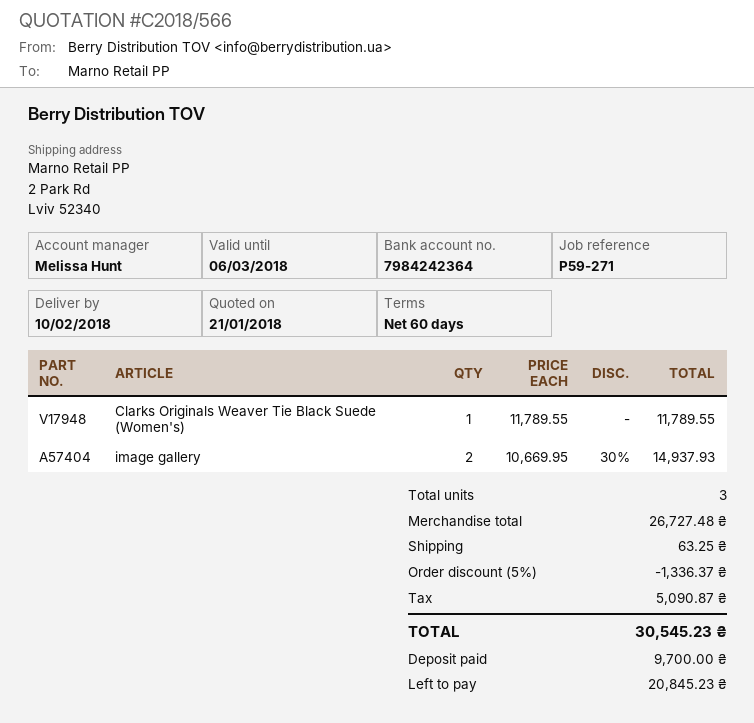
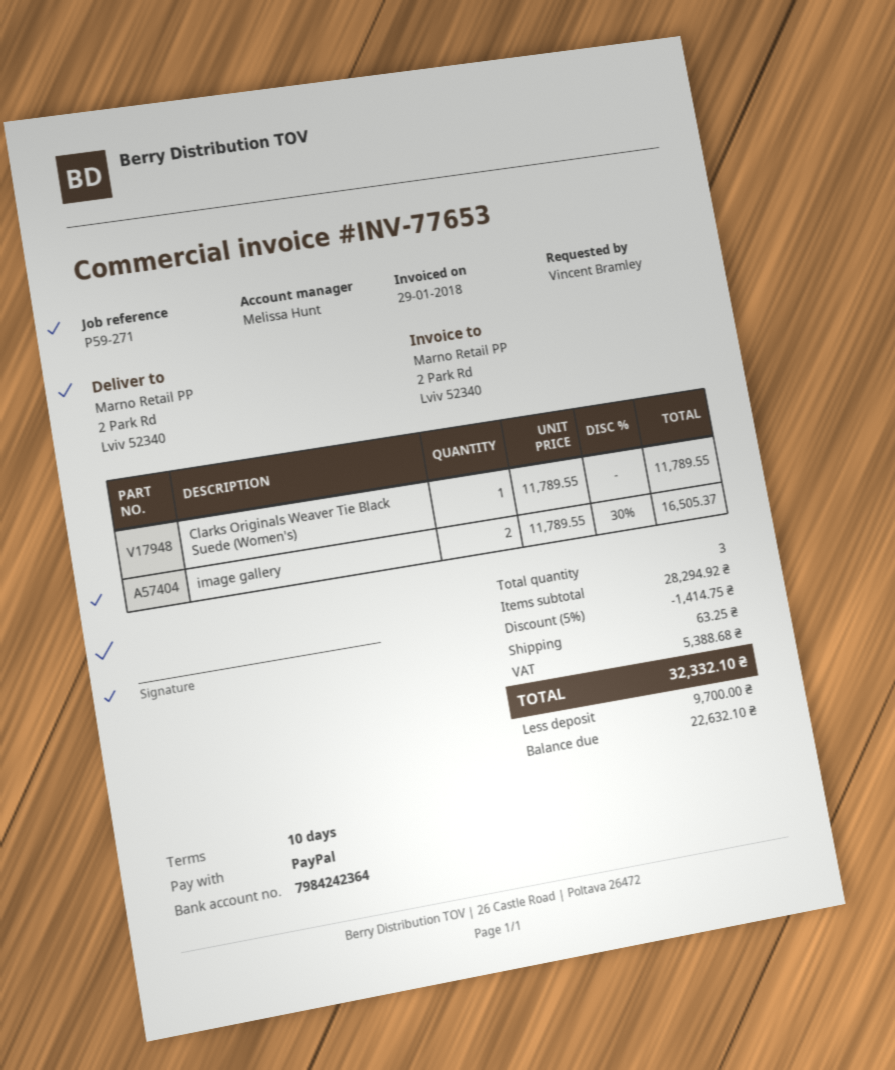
payment terms: 60 days -> 10 days
image gallery: 2 x 10669.95 - 30% = 14937.93 -> 2 x 11789.55 - 30% = 16505.37
subtotal: 26727.48 -> 28294.92
discount: 5% = 1336.37 -> 5% = 1414.75
tax: 5090.87 -> 5388.68
total: 30545.23 -> 32332.10
balance: 20845.23 -> 22632.10

